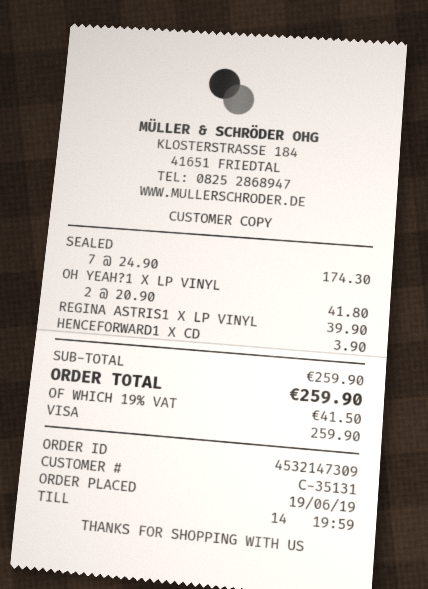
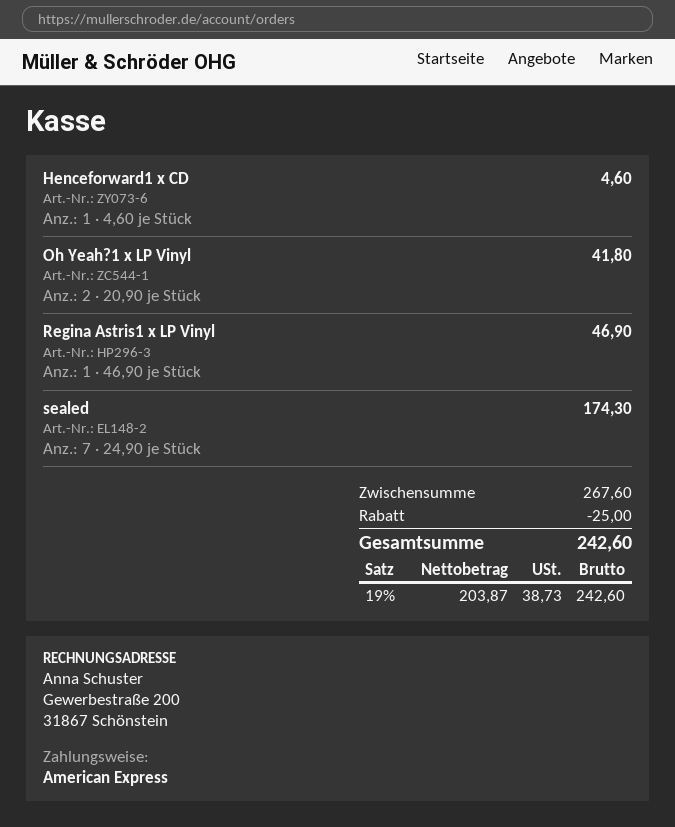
payment method: Visa -> American Express
REGINA ASTRIS1 X LP VINYL: 1 x 39.90 = 39.90 -> 1 x 46.90 = 46.90
HENCEFORWARD1 X CD: 1 x 3.90 = 3.90 -> 1 x 4.60 = 4.60
subtotal: 259.90 -> 267.60
discount: none -> 25.00
tax: 19% = 41.50 -> 19% = 38.73
total: 259.90 -> 242.60

